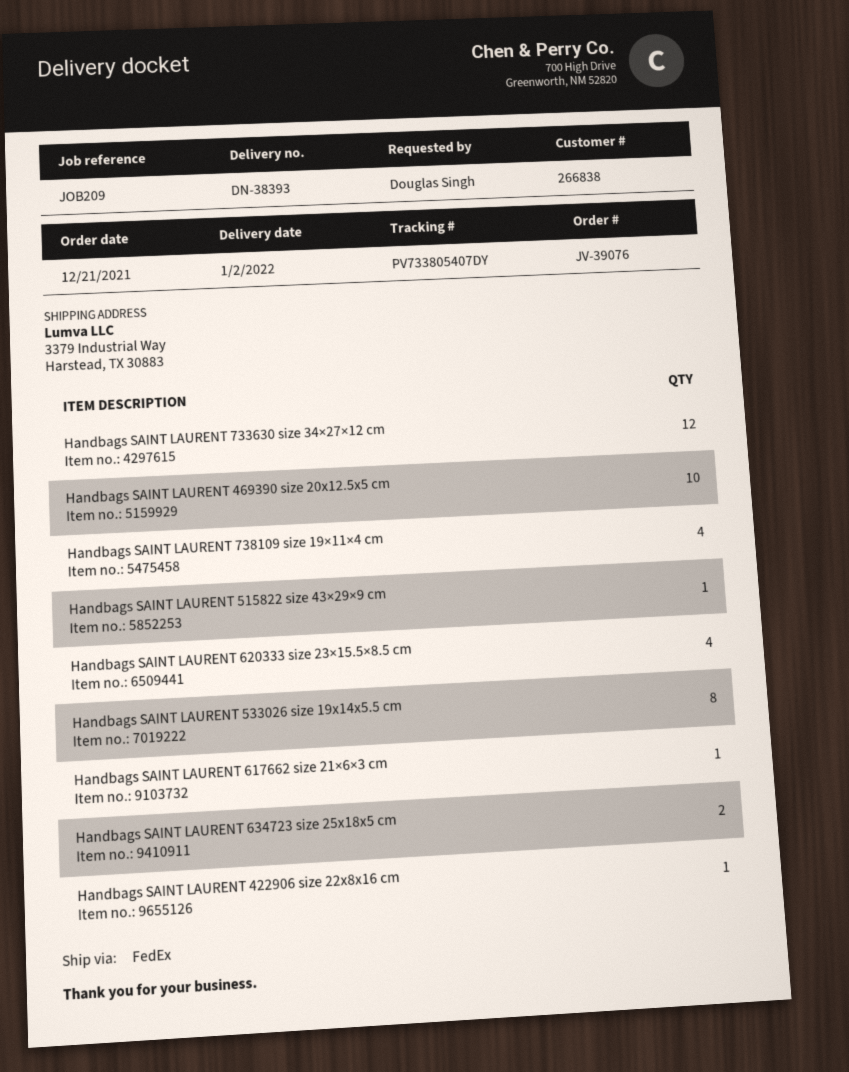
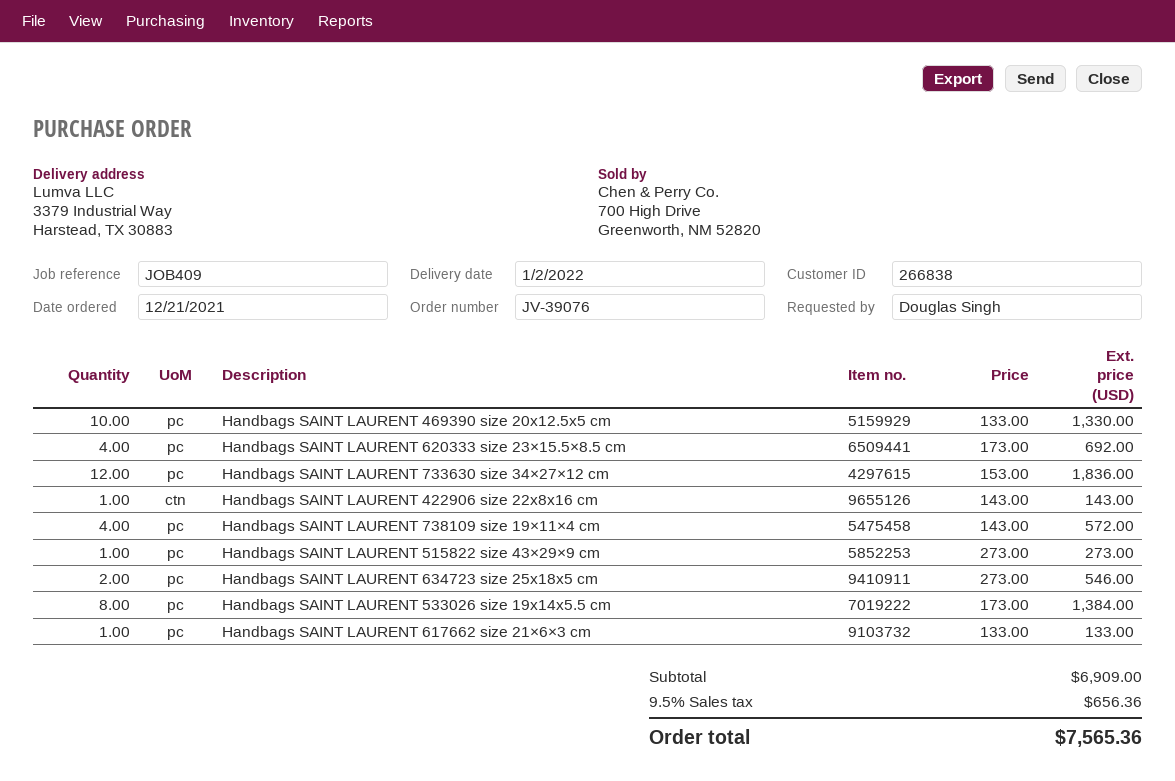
reference: JOB209 -> JOB409

